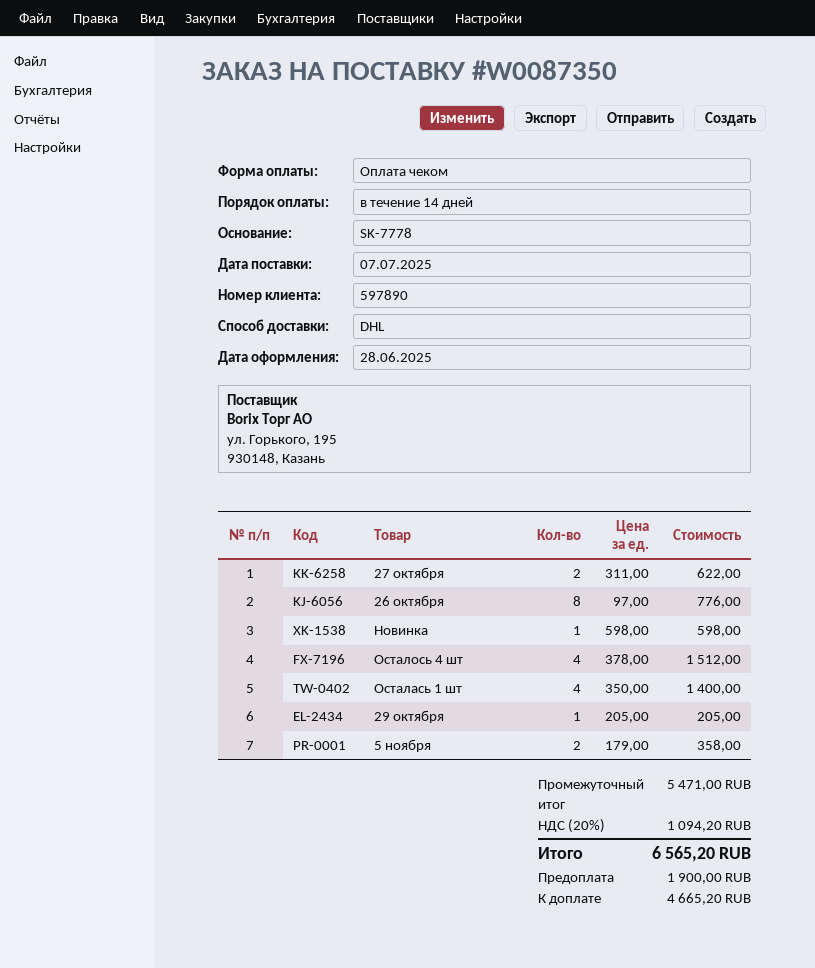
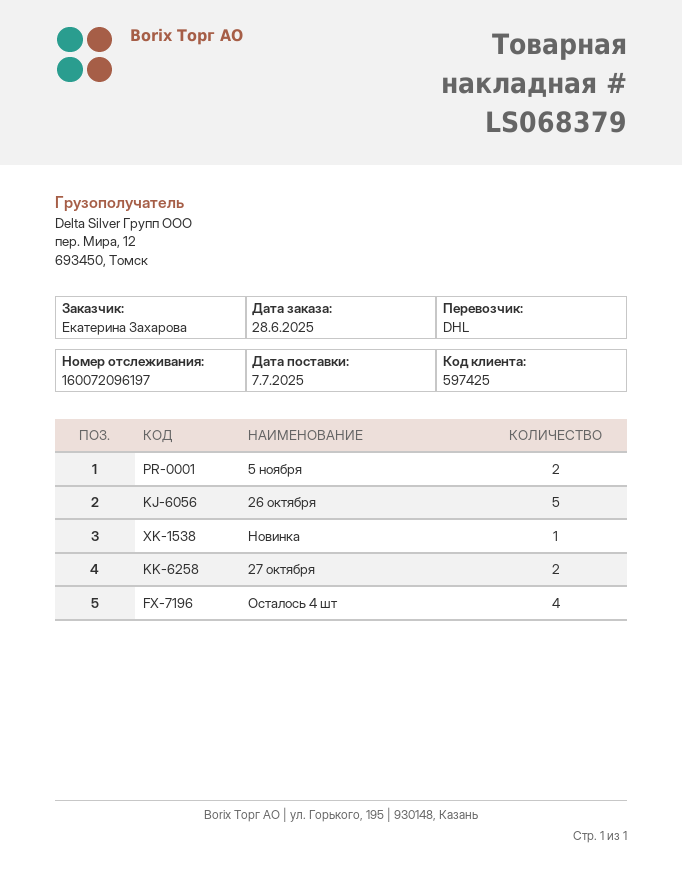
customer number: 597890 -> 597425
26 октября: 8 -> 5
Осталась 1 шт: 4 -> none
29 октября: 1 -> none

